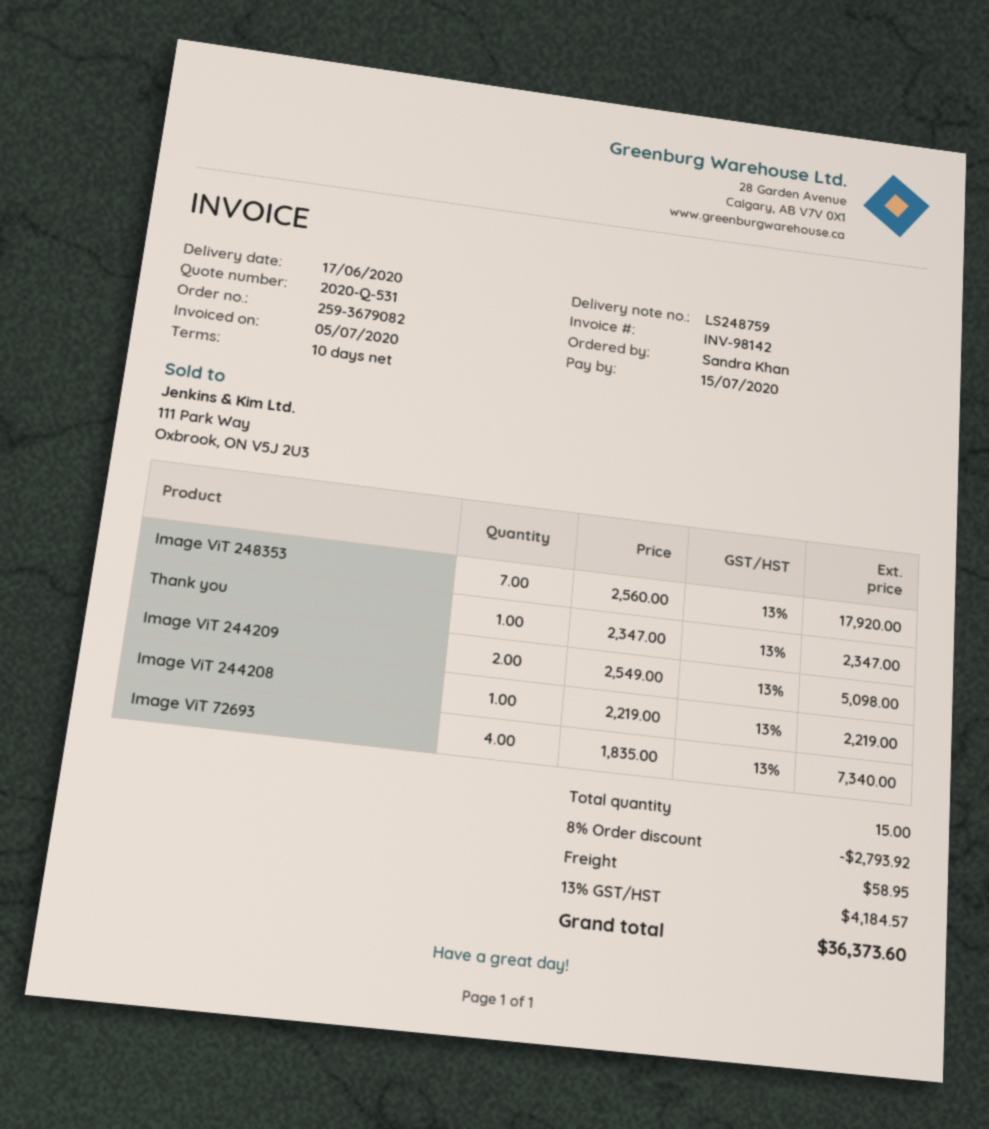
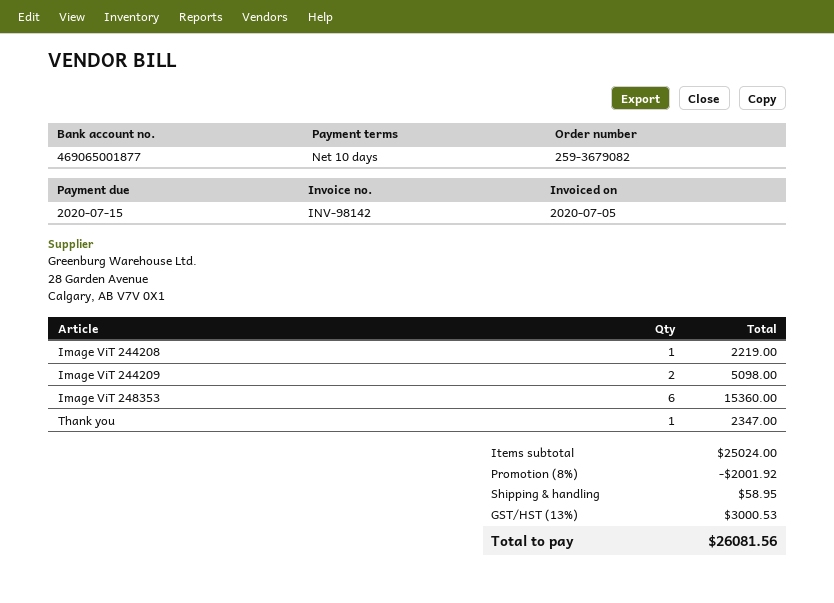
Image ViT 248353: 7 for 17920.00 -> 6 for 15360.00
Image ViT 72693: 4 for 7340.00 -> none
discount: 8% = 2793.92 -> 8% = 2001.92
tax: 13% = 4184.57 -> 13% = 3000.53
total: 36373.60 -> 26081.56

